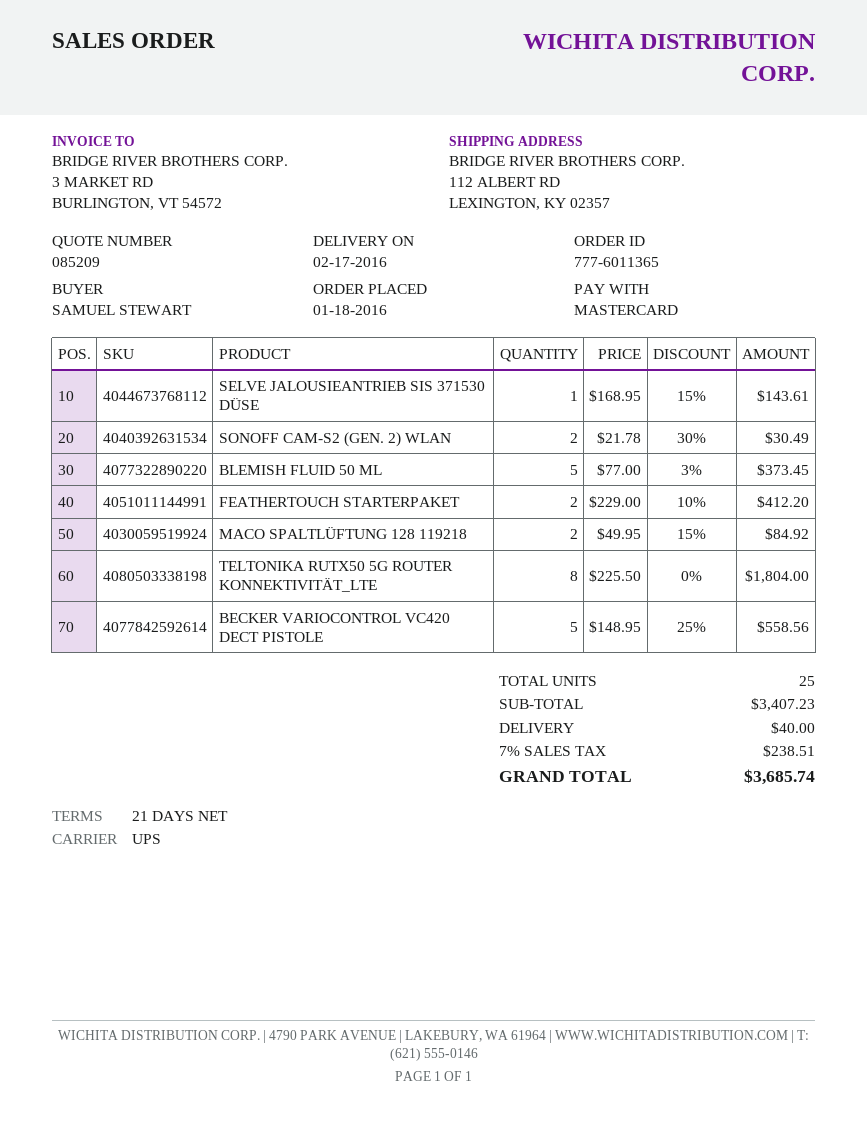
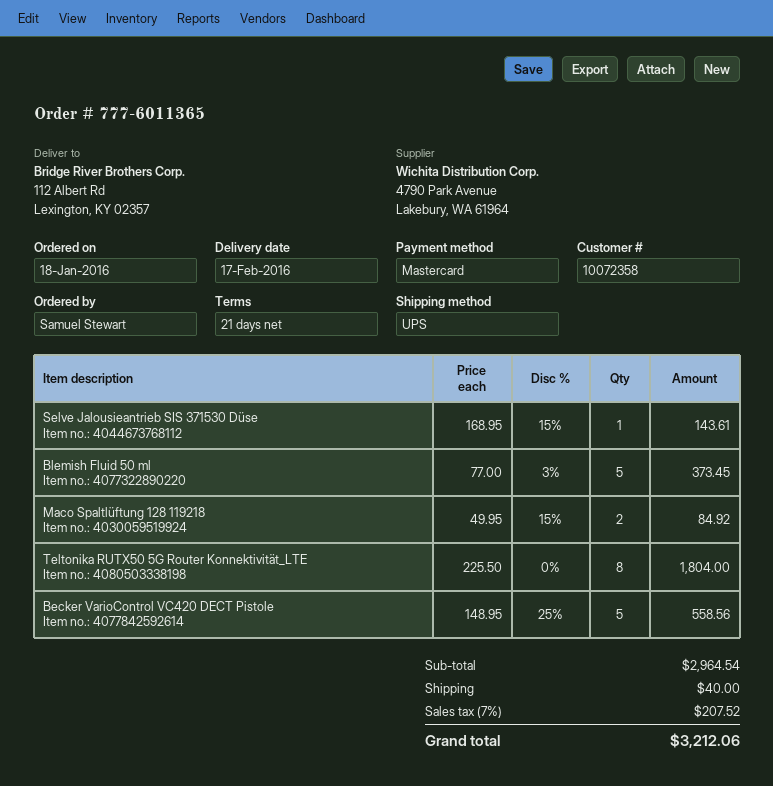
SONOFF CAM-S2 (GEN. 2) WLAN: 2 x 21.78 - 30% = 30.49 -> none
FEATHERTOUCH STARTERPAKET: 2 x 229.00 - 10% = 412.20 -> none
subtotal: 3407.23 -> 2964.54
tax: 7% = 238.51 -> 7% = 207.52
total: 3685.74 -> 3212.06

